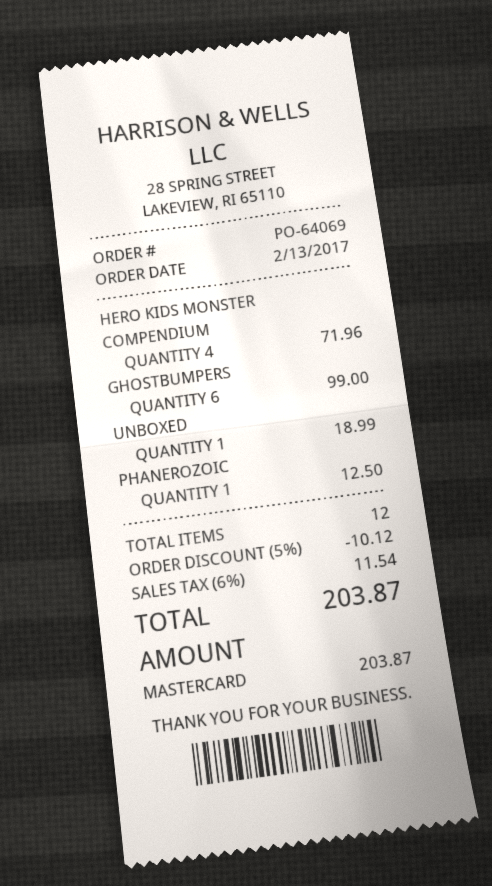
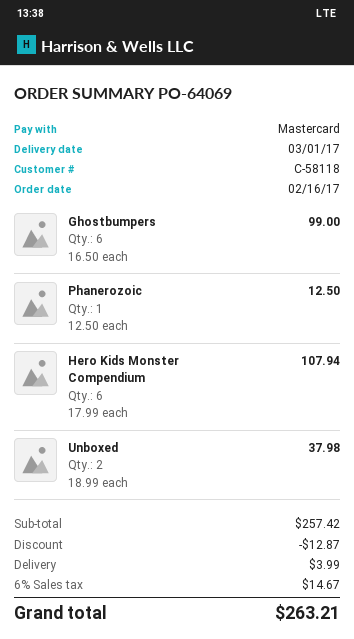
order date: 2017-02-13 -> 2017-02-16
HERO KIDS MONSTER COMPENDIUM: 4 for 71.96 -> 6 for 107.94
UNBOXED: 1 for 18.99 -> 2 for 37.98
discount: 10.12 -> 12.87
shipping: none -> 3.99
tax: 6% = 11.54 -> 6% = 14.67
total: 203.87 -> 263.21

